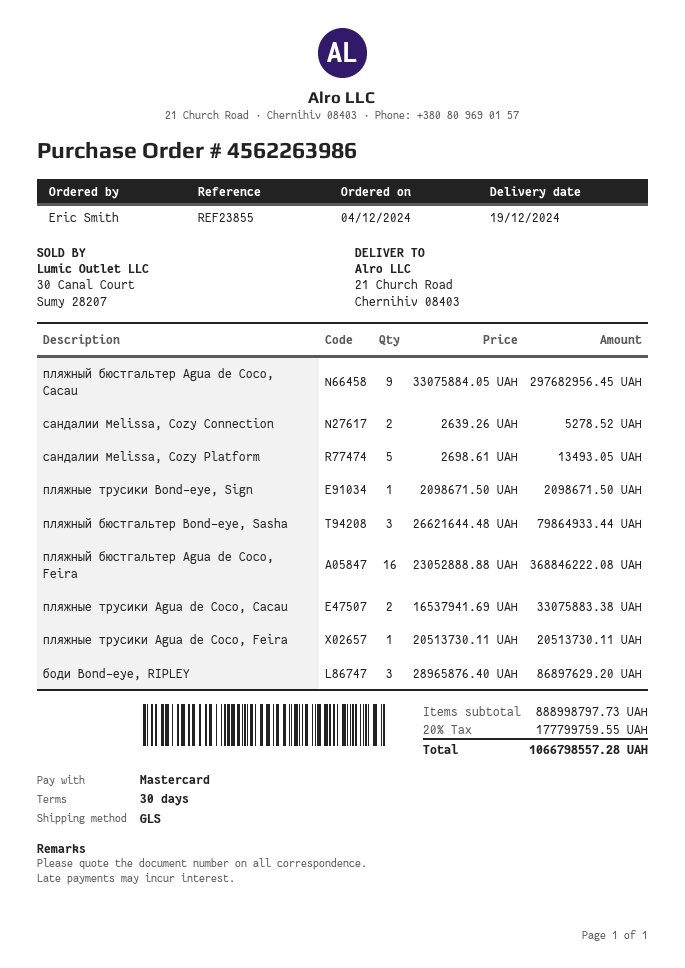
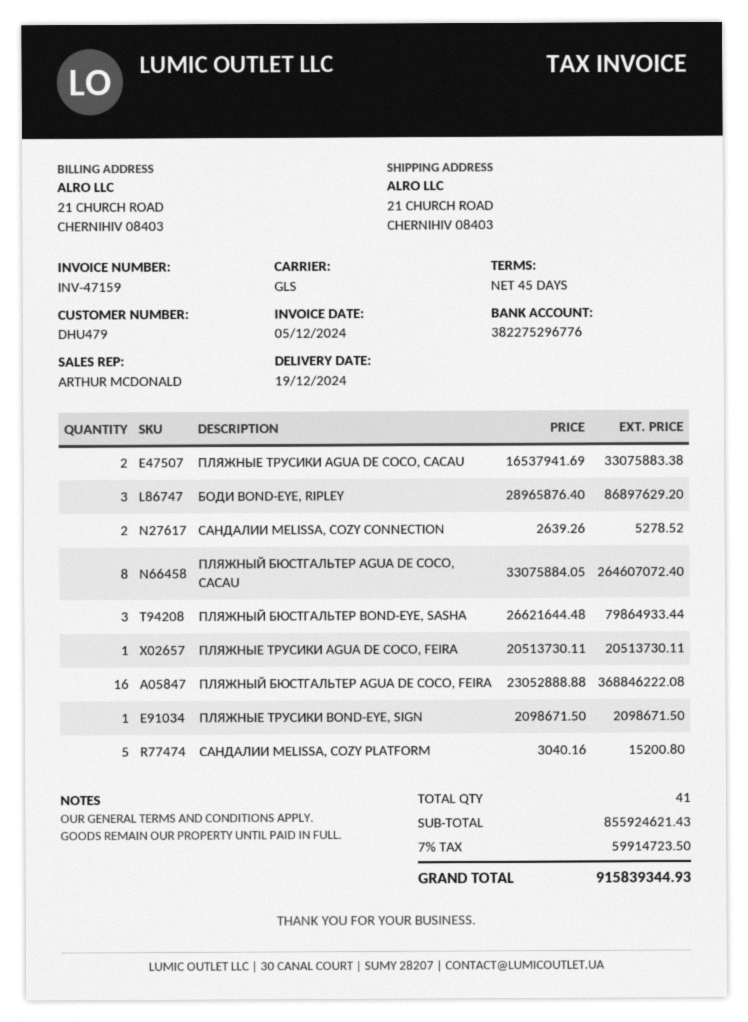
payment terms: 30 days -> 45 days
пляжный бюстгальтер Agua de Coco, Cacau: 9 x 33075884.05 = 297682956.45 -> 8 x 33075884.05 = 264607072.40
сандалии Melissa, Cozy Platform: 5 x 2698.61 = 13493.05 -> 5 x 3040.16 = 15200.80
subtotal: 888998797.73 -> 855924621.43
tax: 20% = 177799759.55 -> 7% = 59914723.50
total: 1066798557.28 -> 915839344.93

